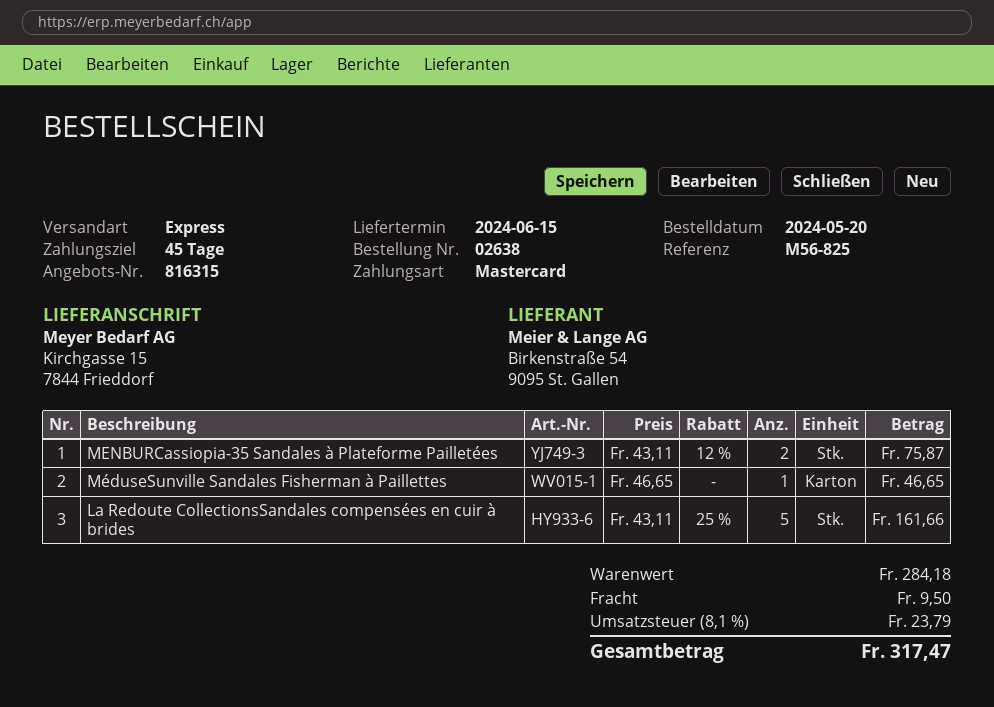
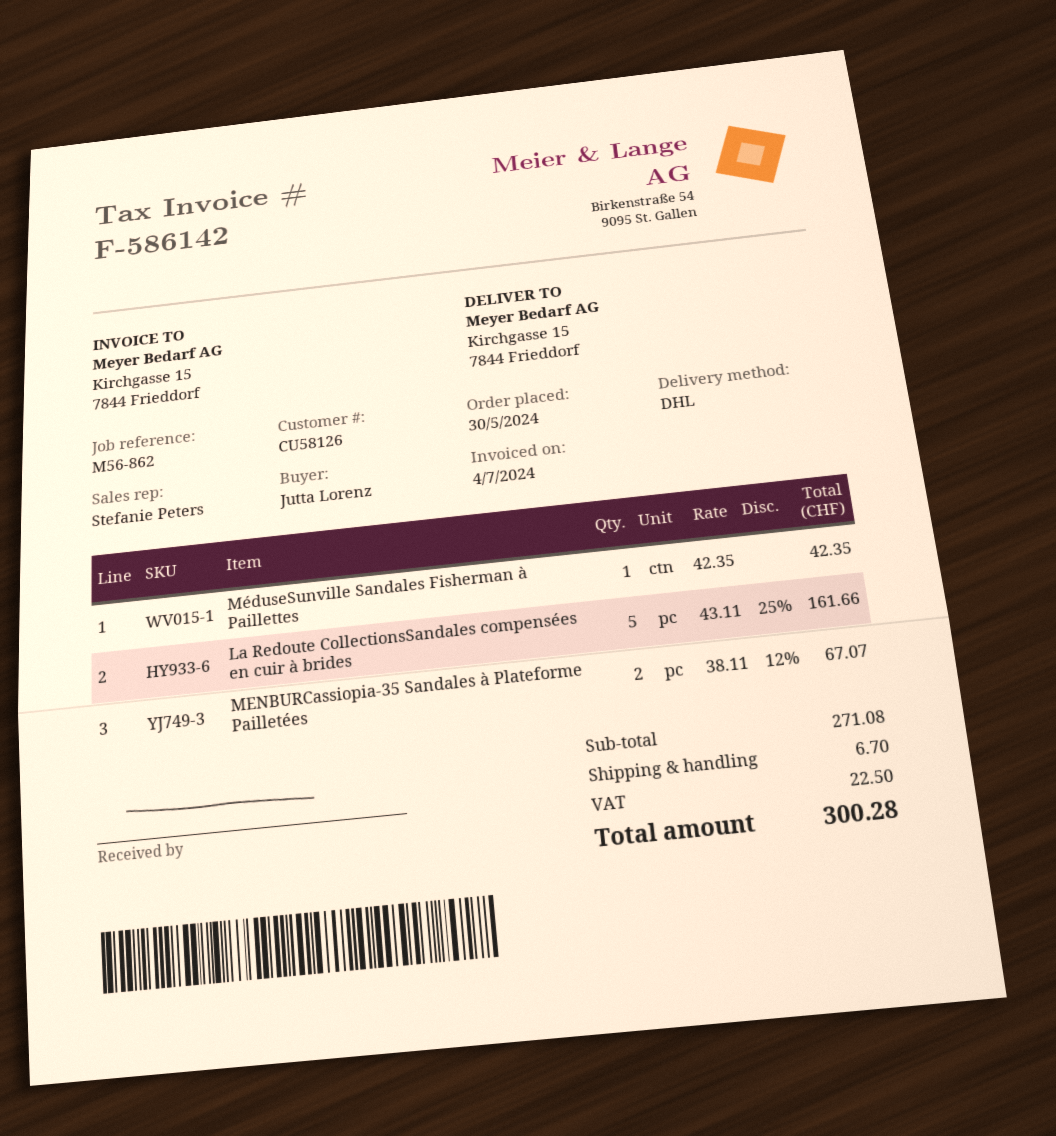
order date: 2024-05-20 -> 2024-05-30
reference: M56-825 -> M56-862
shipping method: express -> DHL
MENBURCassiopia-35 Sandales à Plateforme Pailletées: 2 x 43.11 - 12% = 75.87 -> 2 x 38.11 - 12% = 67.07
MéduseSunville Sandales Fisherman à Paillettes: 1 x 46.65 = 46.65 -> 1 x 42.35 = 42.35
subtotal: 284.18 -> 271.08
shipping: 9.50 -> 6.70
tax: 23.79 -> 22.50
total: 317.47 -> 300.28

